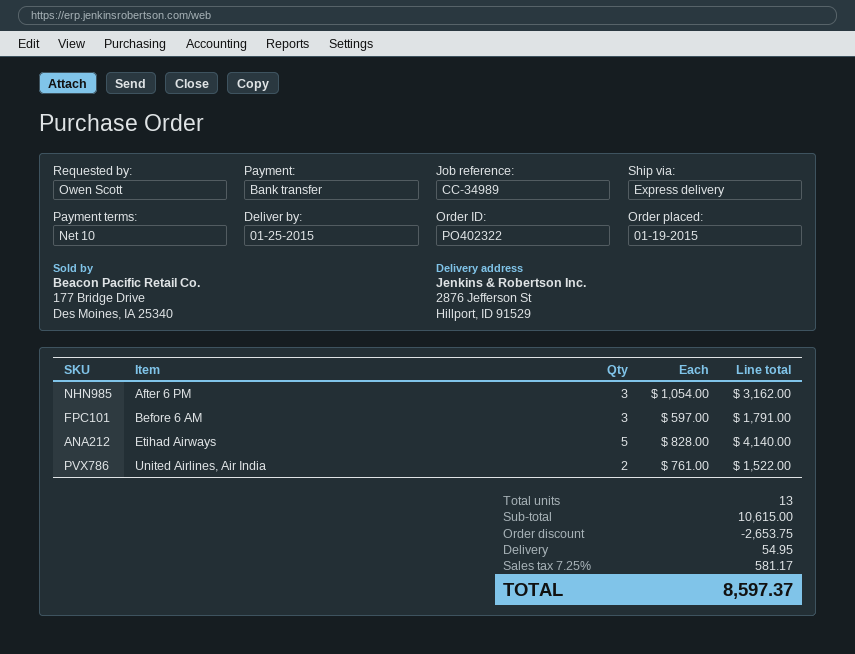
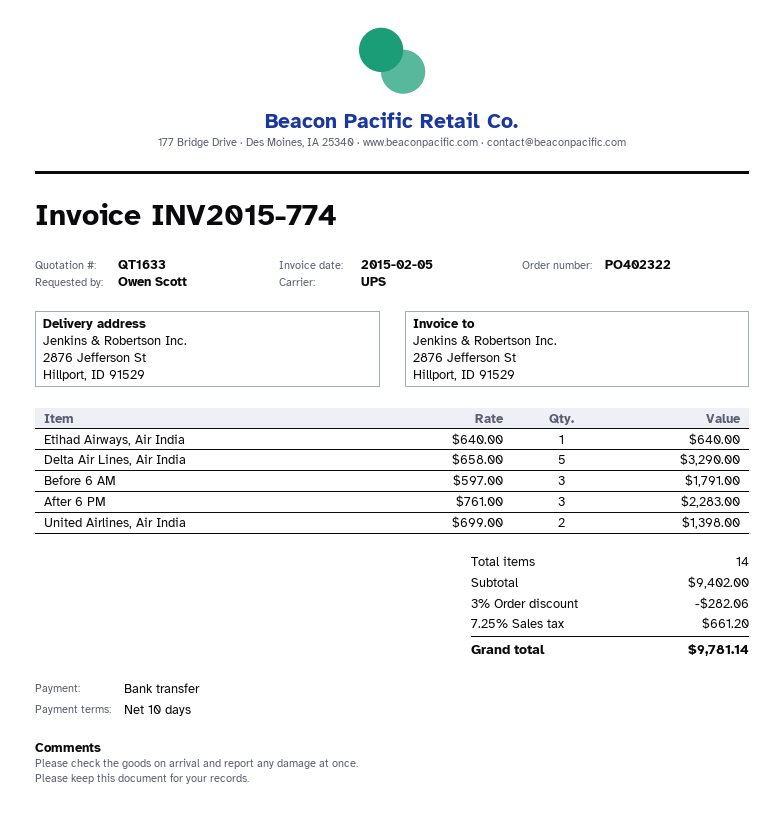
shipping method: express -> UPS
After 6 PM: 3 x 1054.00 = 3162.00 -> 3 x 761.00 = 2283.00
Etihad Airways: 5 x 828.00 = 4140.00 -> none
United Airlines, Air India: 2 x 761.00 = 1522.00 -> 2 x 699.00 = 1398.00
Etihad Airways, Air India: none -> 1 x 640.00 = 640.00
Delta Air Lines, Air India: none -> 5 x 658.00 = 3290.00
total quantity: 13 -> 14
subtotal: 10615.00 -> 9402.00
discount: 2653.75 -> 282.06
shipping: 54.95 -> none
tax: 7.25% = 581.17 -> 7.25% = 661.20
total: 8597.37 -> 9781.14

